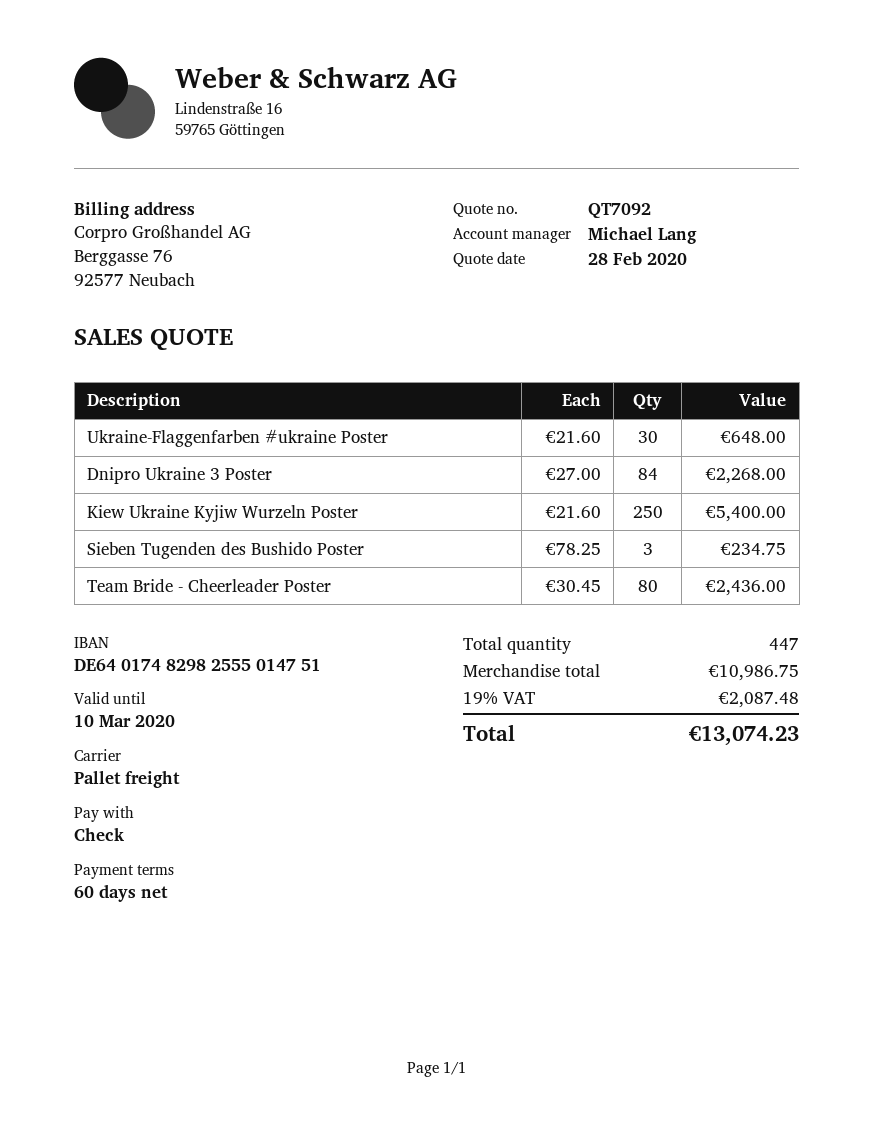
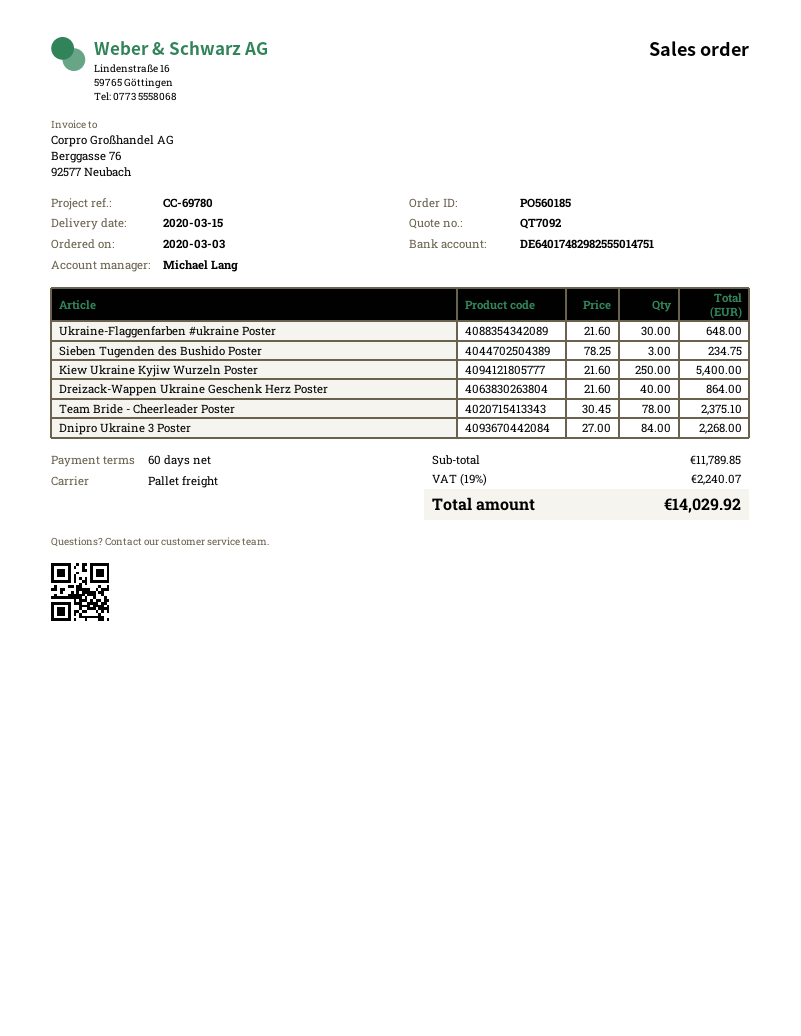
Team Bride - Cheerleader Poster: 80 x 30.45 = 2436.00 -> 78 x 30.45 = 2375.10
Dreizack-Wappen Ukraine Geschenk Herz Poster: none -> 40 x 21.60 = 864.00
subtotal: 10986.75 -> 11789.85
tax: 19% = 2087.48 -> 19% = 2240.07
total: 13074.23 -> 14029.92

